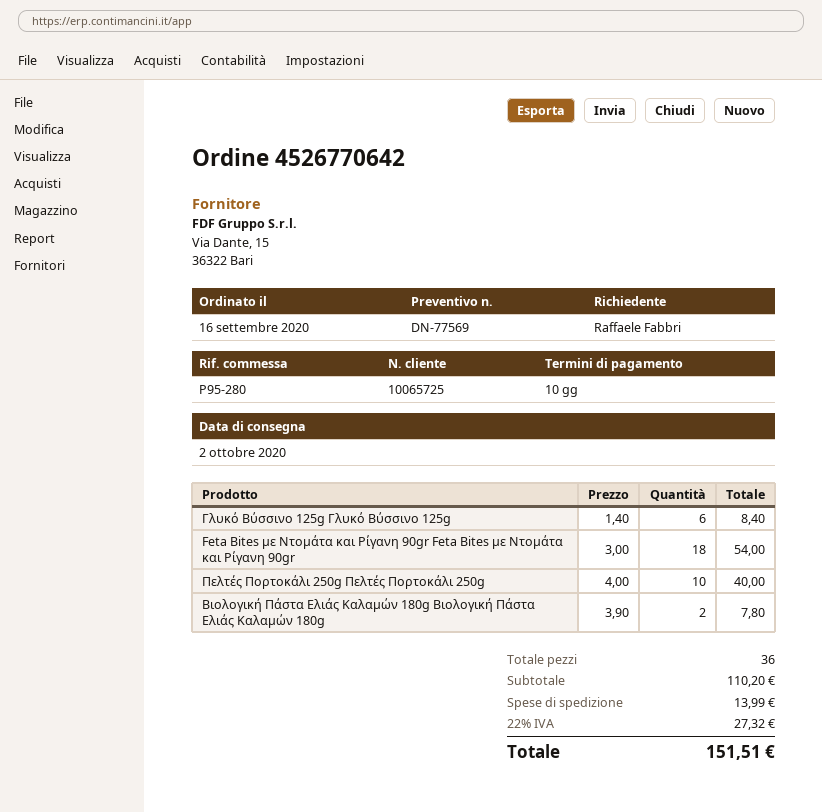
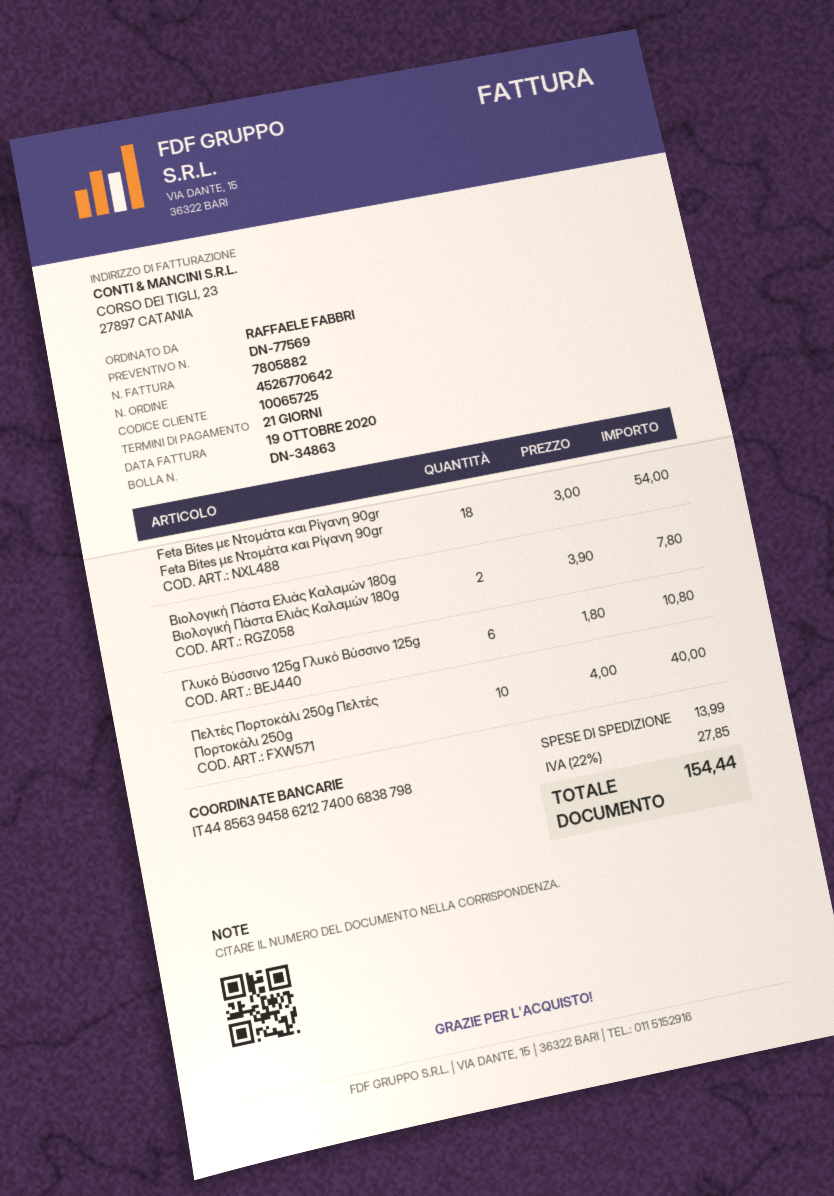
payment terms: 10 days -> 21 days
Γλυκό Βύσσινο 125g Γλυκό Βύσσινο 125g: 6 x 1.40 = 8.40 -> 6 x 1.80 = 10.80
tax: 22% = 27.32 -> 22% = 27.85
total: 151.51 -> 154.44

